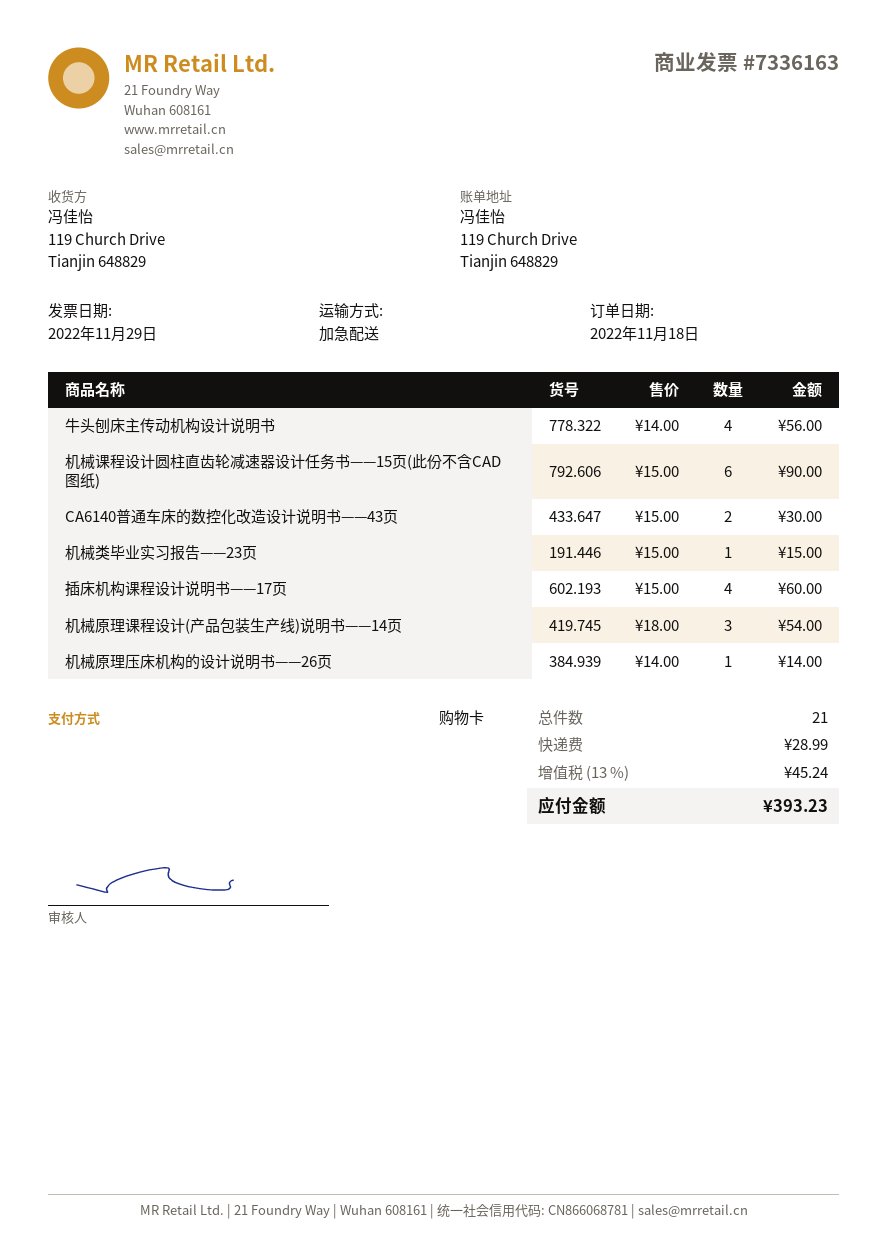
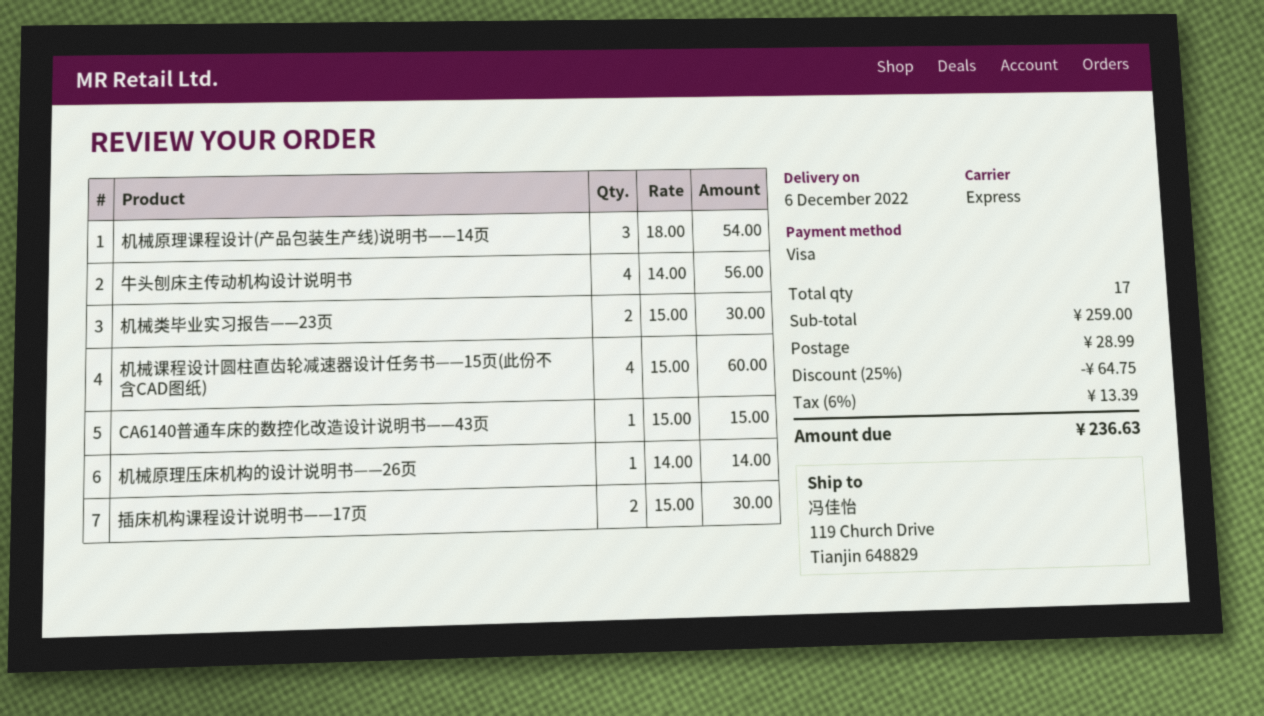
payment method: gift card -> Visa
机械课程设计圆柱直齿轮减速器设计任务书——15页(此份不含CAD图纸): 6 x 15.00 = 90.00 -> 4 x 15.00 = 60.00
CA6140普通车床的数控化改造设计说明书——43页: 2 x 15.00 = 30.00 -> 1 x 15.00 = 15.00
机械类毕业实习报告——23页: 1 x 15.00 = 15.00 -> 2 x 15.00 = 30.00
插床机构课程设计说明书——17页: 4 x 15.00 = 60.00 -> 2 x 15.00 = 30.00
total quantity: 21 -> 17
discount: none -> 25% = 64.75
tax: 13% = 45.24 -> 6% = 13.39
total: 393.23 -> 236.63

